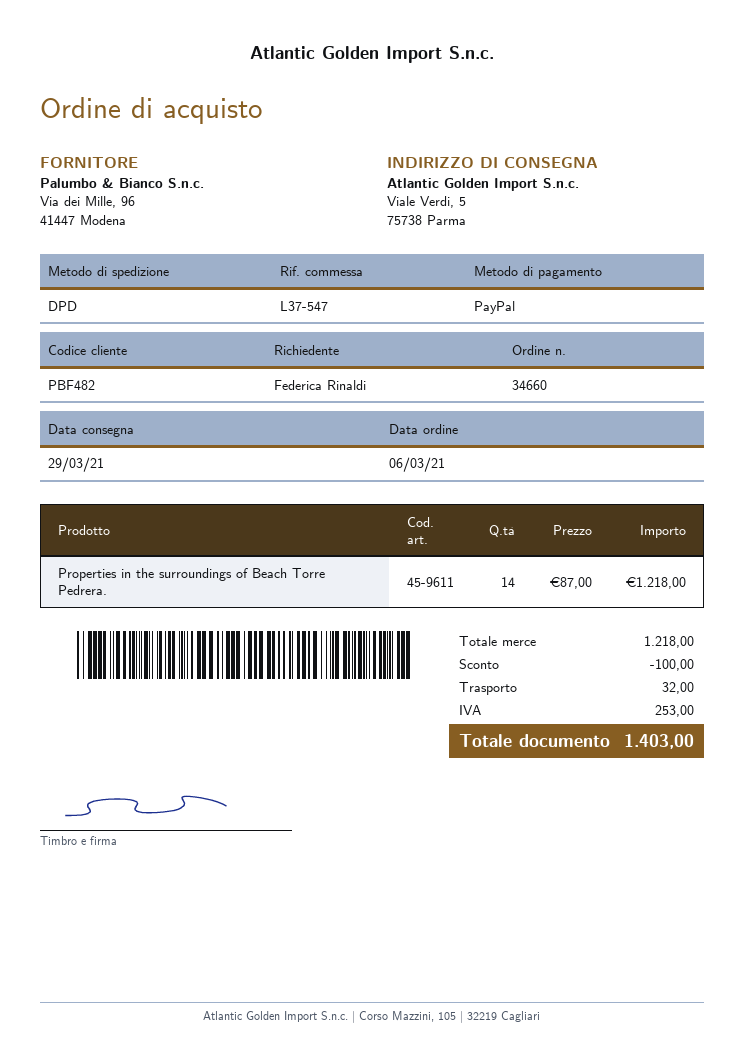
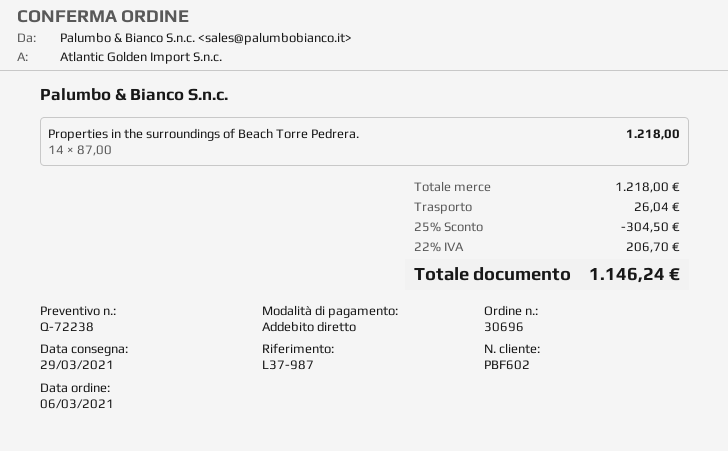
order number: 34660 -> 30696
customer number: PBF482 -> PBF602
reference: L37-547 -> L37-987
payment method: PayPal -> direct debit
discount: 100.00 -> 304.50
shipping: 32.00 -> 26.04
tax: 253.00 -> 206.70
total: 1403.00 -> 1146.24

